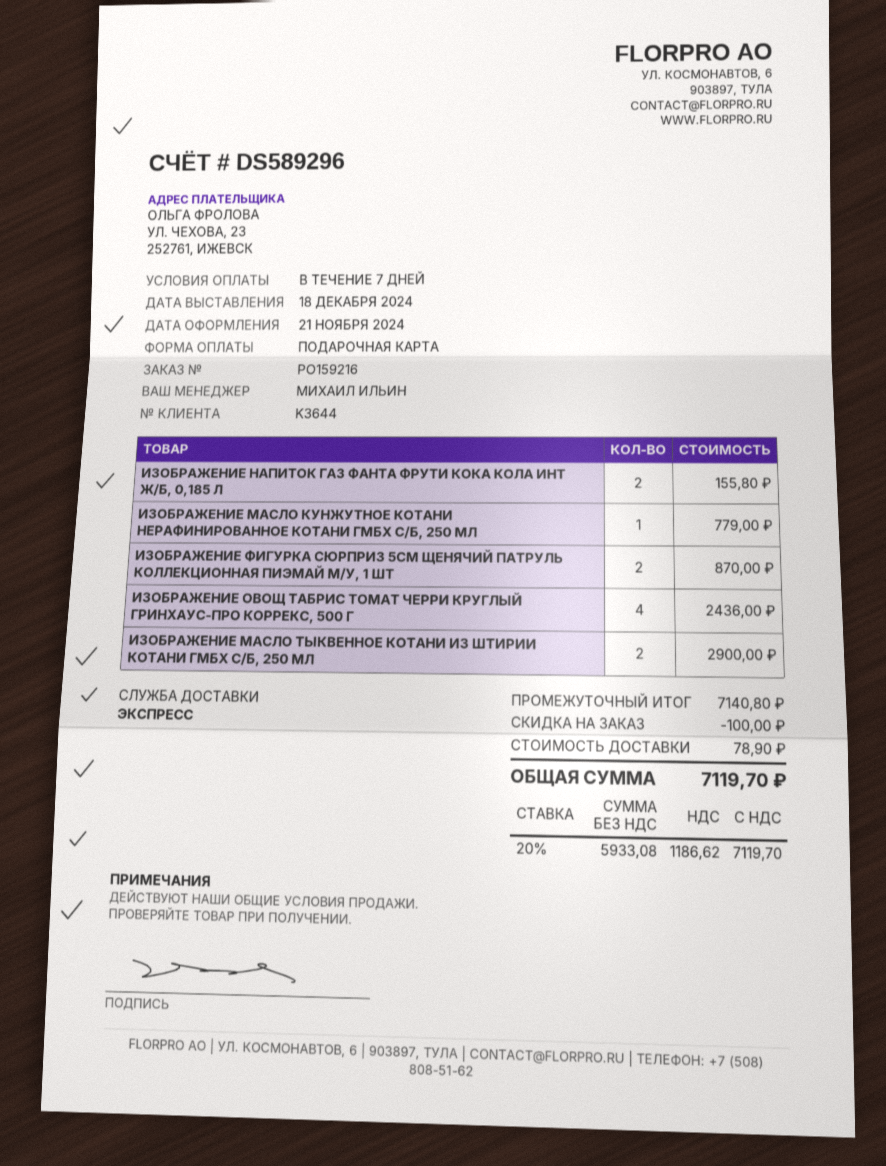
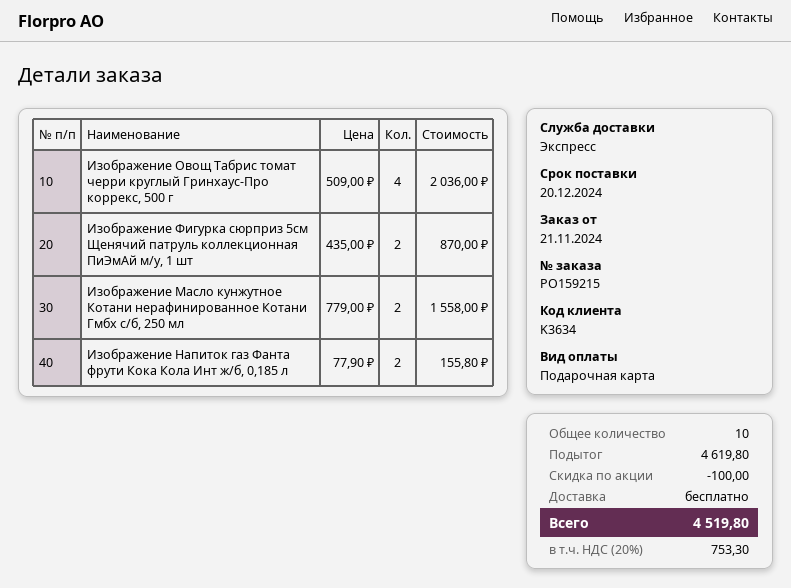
order number: PO159216 -> PO159215
customer number: K3644 -> K3634
ИЗОБРАЖЕНИЕ МАСЛО КУНЖУТНОЕ КОТАНИ НЕРАФИНИРОВАННОЕ КОТАНИ ГМБХ С/Б, 250 МЛ: 1 for 779.00 -> 2 for 1558.00
ИЗОБРАЖЕНИЕ ОВОЩ ТАБРИС ТОМАТ ЧЕРРИ КРУГЛЫЙ ГРИНХАУС-ПРО КОРРЕКС, 500 Г: 4 for 2436.00 -> 4 for 2036.00
ИЗОБРАЖЕНИЕ МАСЛО ТЫКВЕННОЕ КОТАНИ ИЗ ШТИРИИ КОТАНИ ГМБХ С/Б, 250 МЛ: 2 for 2900.00 -> none
subtotal: 7140.80 -> 4619.80
shipping: 78.90 -> 0.00
tax: 20% = 1186.62 -> 20% = 753.30
total: 7119.70 -> 4519.80

